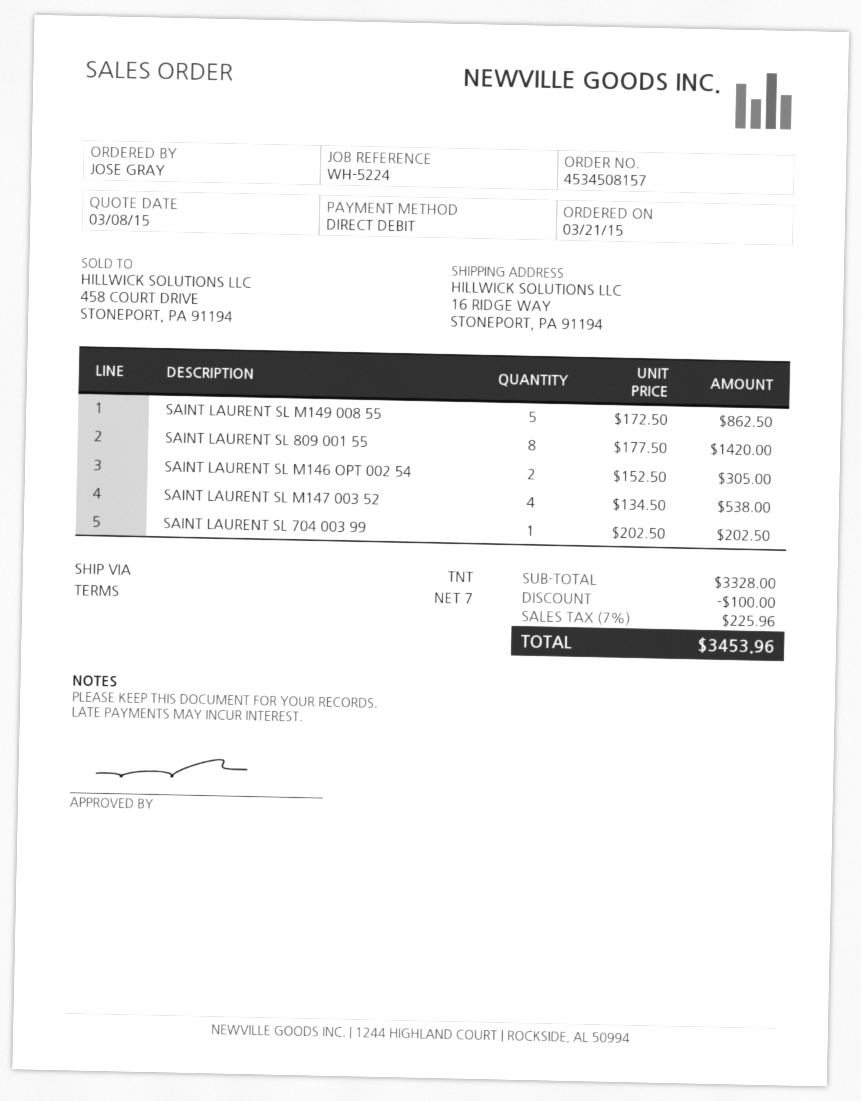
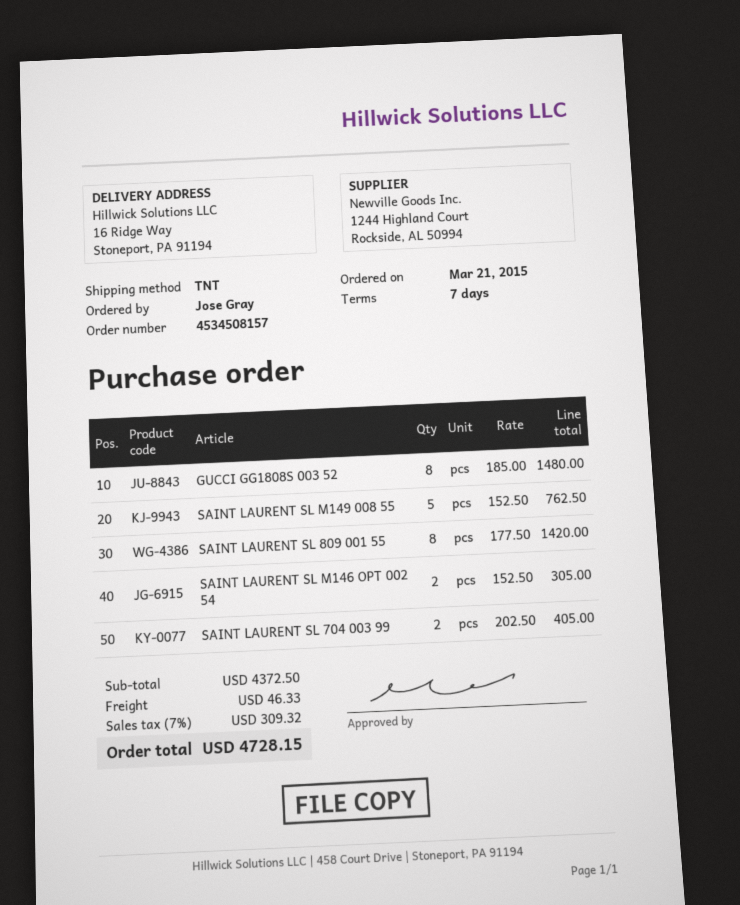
SAINT LAURENT SL M149 008 55: 5 x 172.50 = 862.50 -> 5 x 152.50 = 762.50
SAINT LAURENT SL M147 003 52: 4 x 134.50 = 538.00 -> none
SAINT LAURENT SL 704 003 99: 1 x 202.50 = 202.50 -> 2 x 202.50 = 405.00
GUCCI GG1808S 003 52: none -> 8 x 185.00 = 1480.00
subtotal: 3328.00 -> 4372.50
discount: 100.00 -> none
shipping: none -> 46.33
tax: 7% = 225.96 -> 7% = 309.32
total: 3453.96 -> 4728.15

